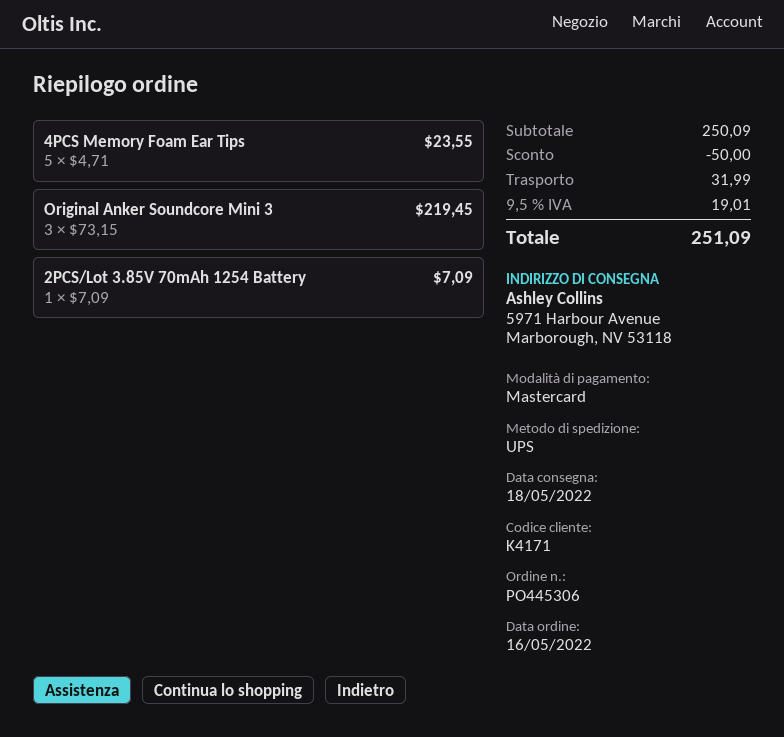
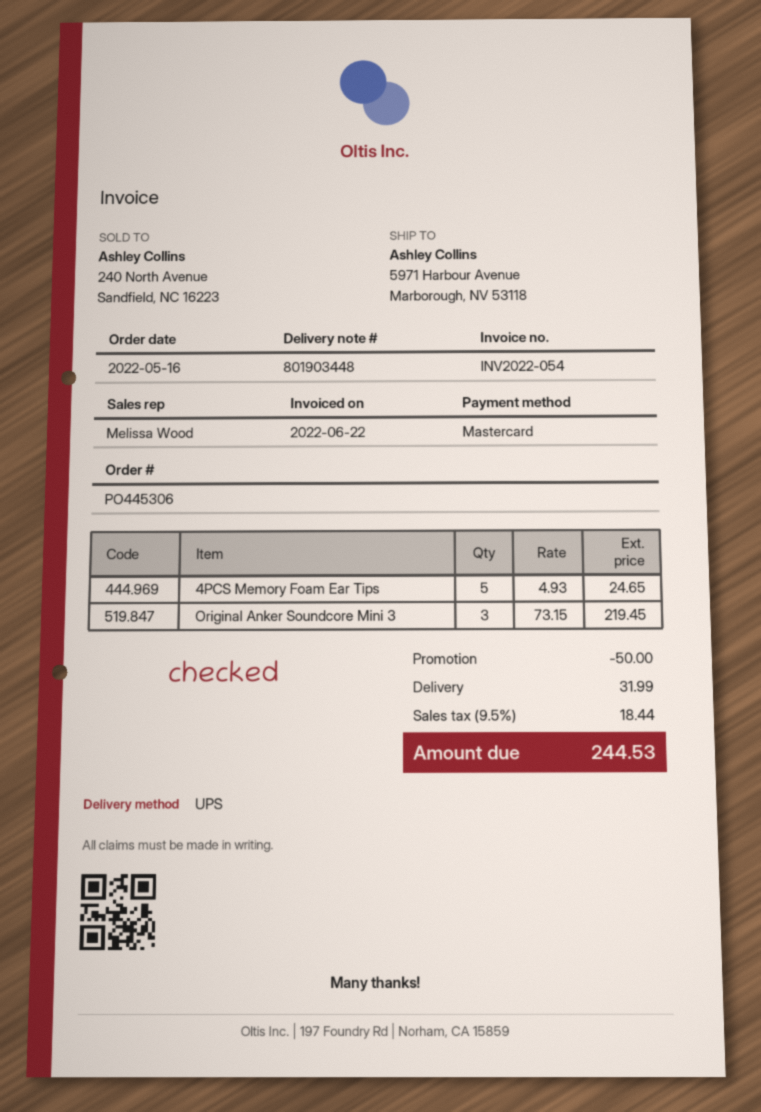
4PCS Memory Foam Ear Tips: 5 x 4.71 = 23.55 -> 5 x 4.93 = 24.65
2PCS/Lot 3.85V 70mAh 1254 Battery: 1 x 7.09 = 7.09 -> none
tax: 9.5% = 19.01 -> 9.5% = 18.44
total: 251.09 -> 244.53

